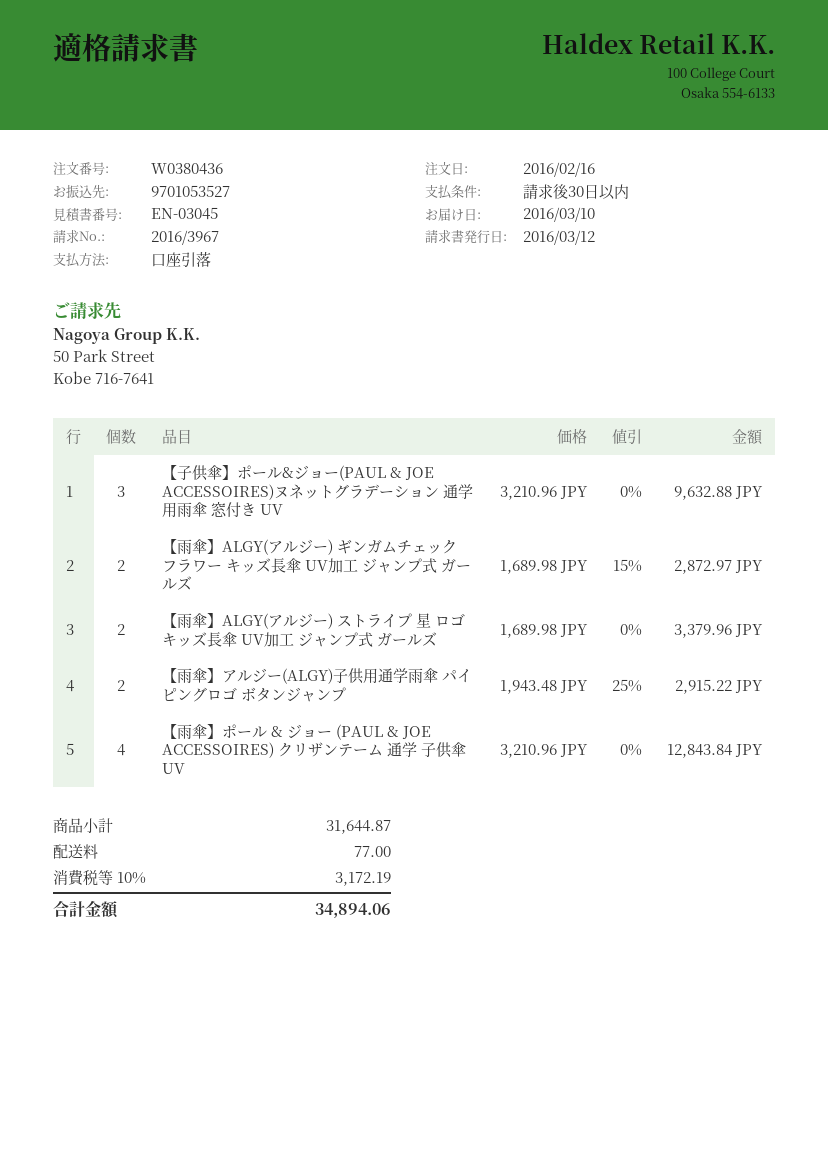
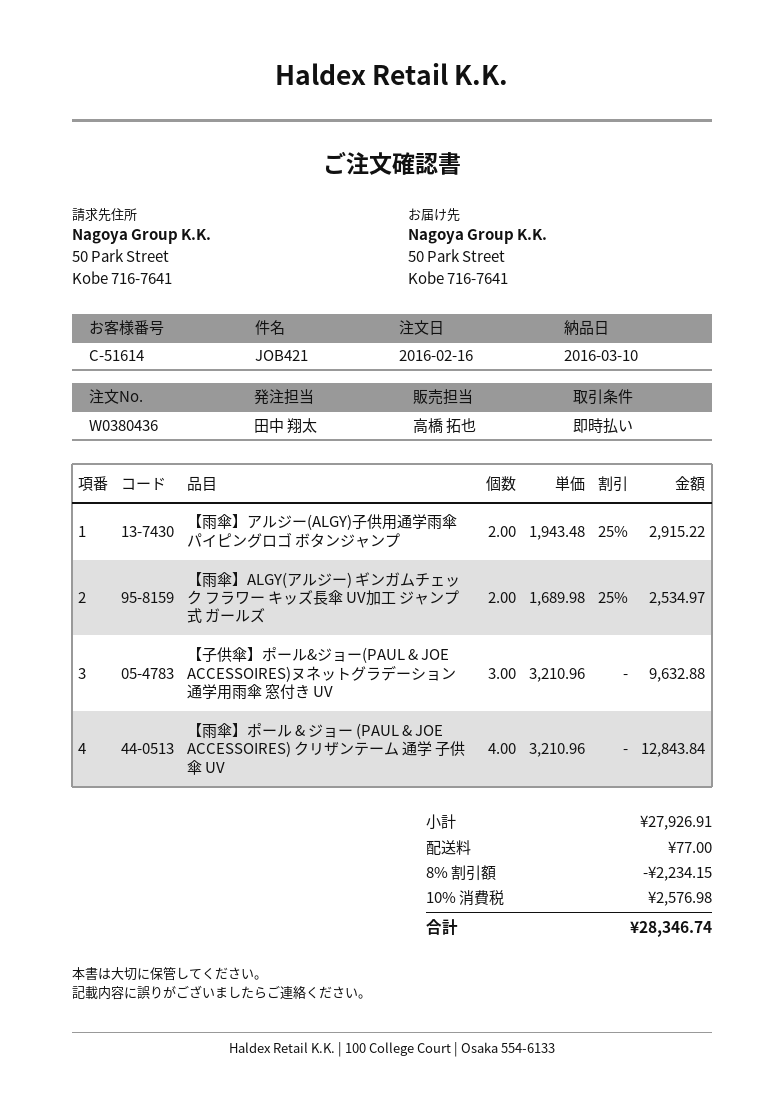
payment terms: 30 days -> on receipt
【雨傘】ALGY(アルジー) ギンガムチェック フラワー キッズ長傘 UV加工 ジャンプ式 ガールズ: 2 x 1689.98 - 15% = 2872.97 -> 2 x 1689.98 - 25% = 2534.97
【雨傘】ALGY(アルジー) ストライプ 星 ロゴ キッズ長傘 UV加工 ジャンプ式 ガールズ: 2 x 1689.98 = 3379.96 -> none
subtotal: 31644.87 -> 27926.91
discount: none -> 8% = 2234.15
tax: 10% = 3172.19 -> 10% = 2576.98
total: 34894.06 -> 28346.74

